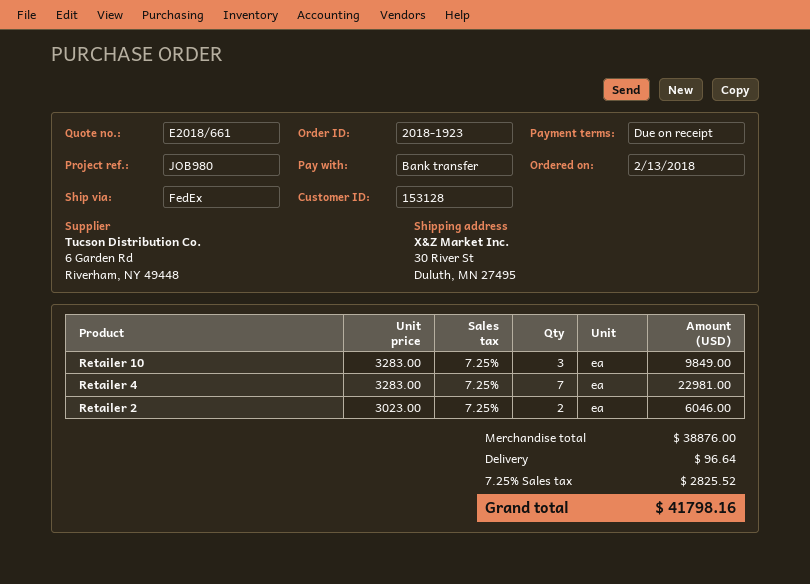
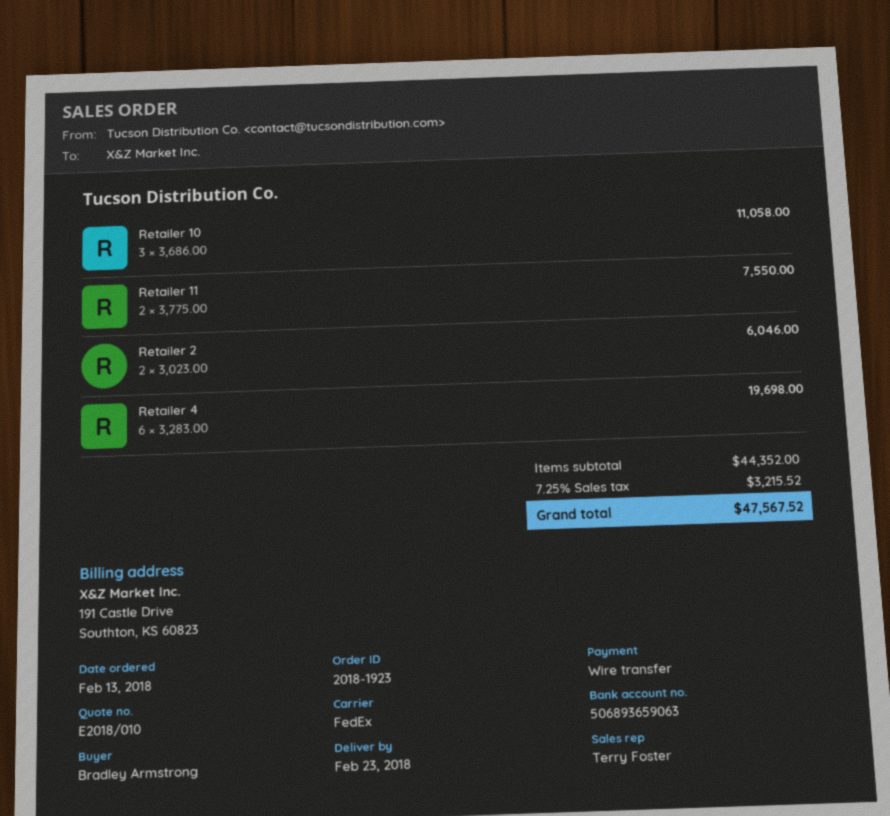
quote number: E2018/661 -> E2018/010
Retailer 10: 3 x 3283.00 = 9849.00 -> 3 x 3686.00 = 11058.00
Retailer 4: 7 x 3283.00 = 22981.00 -> 6 x 3283.00 = 19698.00
Retailer 11: none -> 2 x 3775.00 = 7550.00
subtotal: 38876.00 -> 44352.00
shipping: 96.64 -> none
tax: 7.25% = 2825.52 -> 7.25% = 3215.52
total: 41798.16 -> 47567.52

